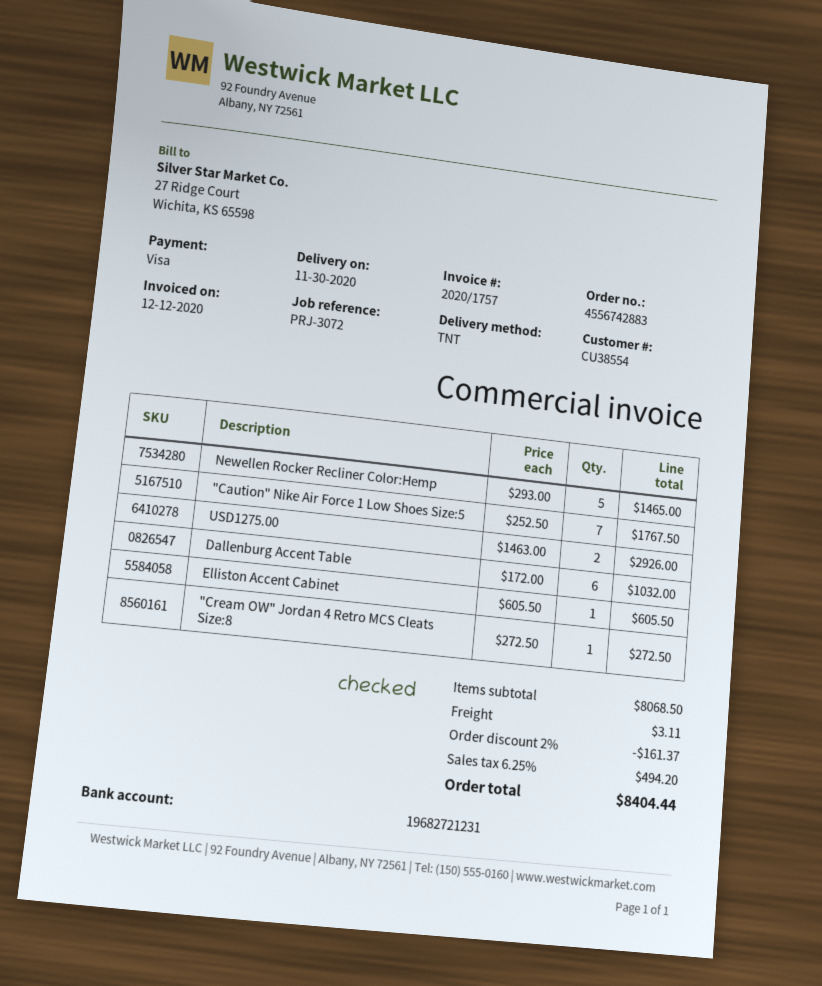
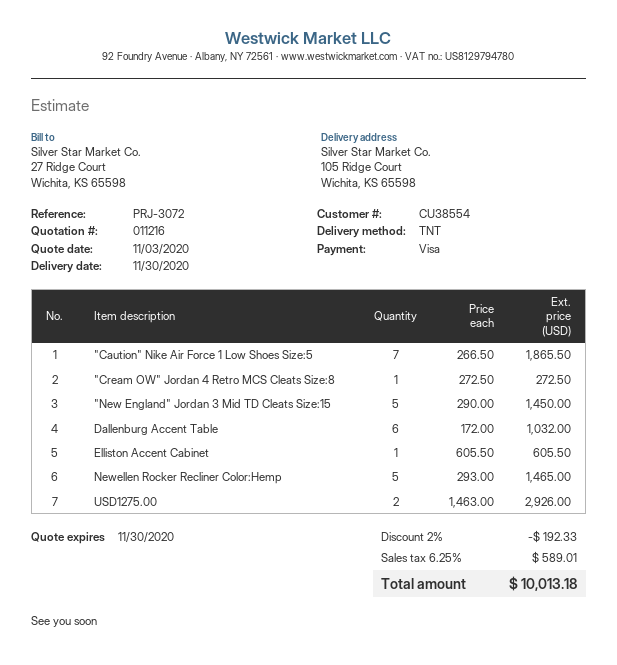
"Caution" Nike Air Force 1 Low Shoes Size:5: 7 x 252.50 = 1767.50 -> 7 x 266.50 = 1865.50
"New England" Jordan 3 Mid TD Cleats Size:15: none -> 5 x 290.00 = 1450.00
discount: 2% = 161.37 -> 2% = 192.33
shipping: 3.11 -> none
tax: 6.25% = 494.20 -> 6.25% = 589.01
total: 8404.44 -> 10013.18

